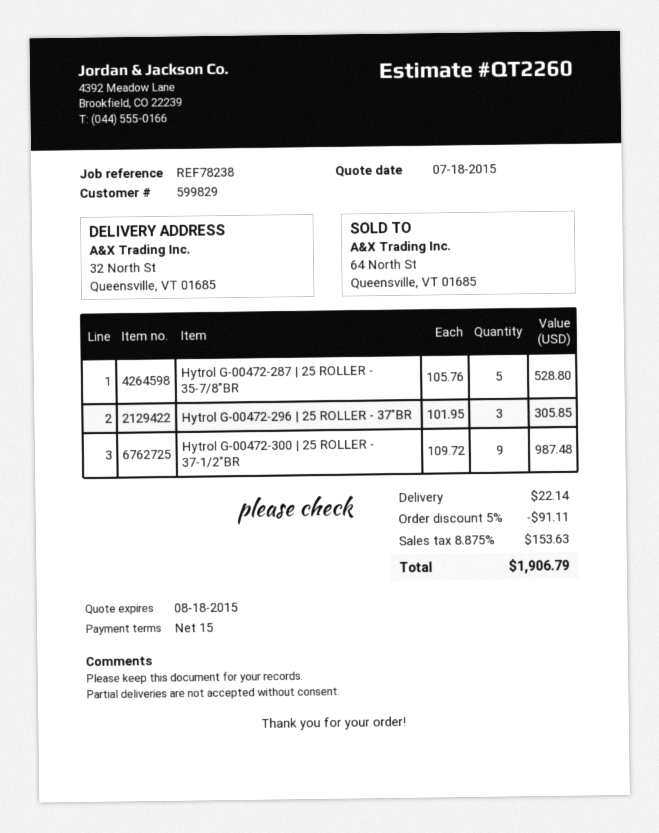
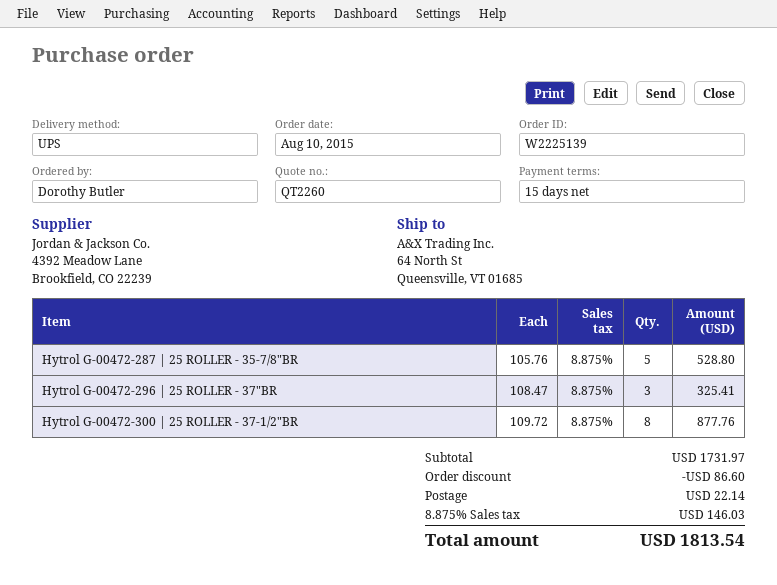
ship to: 32 North St, Queensville, VT 01685 -> 64 North St, Queensville, VT 01685
Hytrol G-00472-296 | 25 ROLLER - 37"BR: 3 x 101.95 = 305.85 -> 3 x 108.47 = 325.41
Hytrol G-00472-300 | 25 ROLLER - 37-1/2"BR: 9 x 109.72 = 987.48 -> 8 x 109.72 = 877.76
discount: 91.11 -> 86.60
tax: 8.875% = 153.63 -> 8.875% = 146.03
total: 1906.79 -> 1813.54

